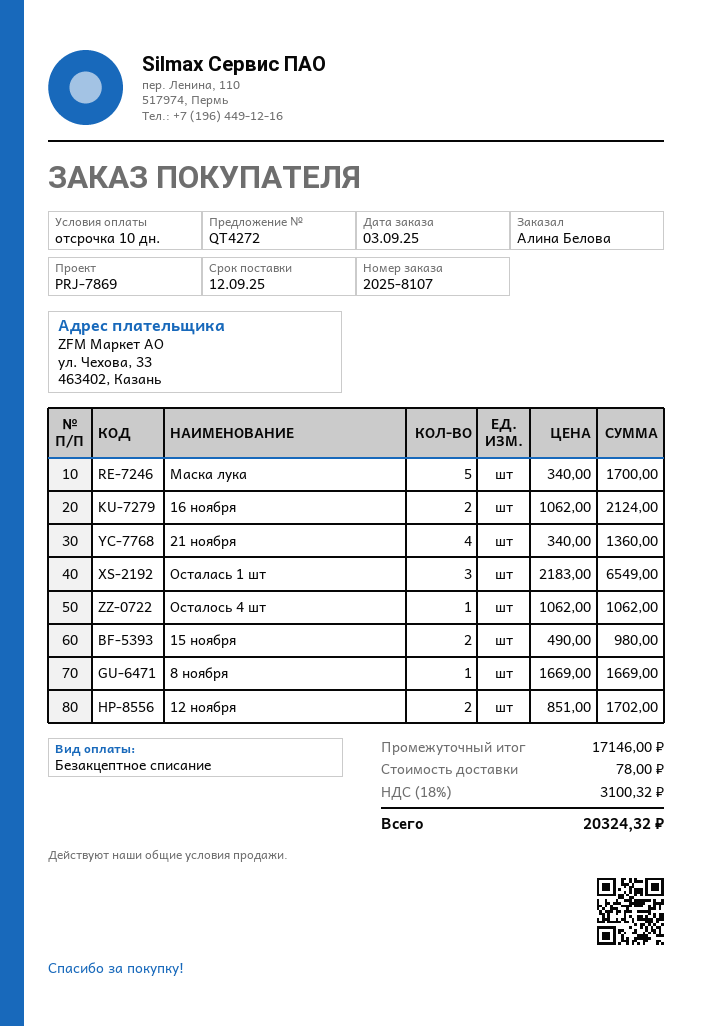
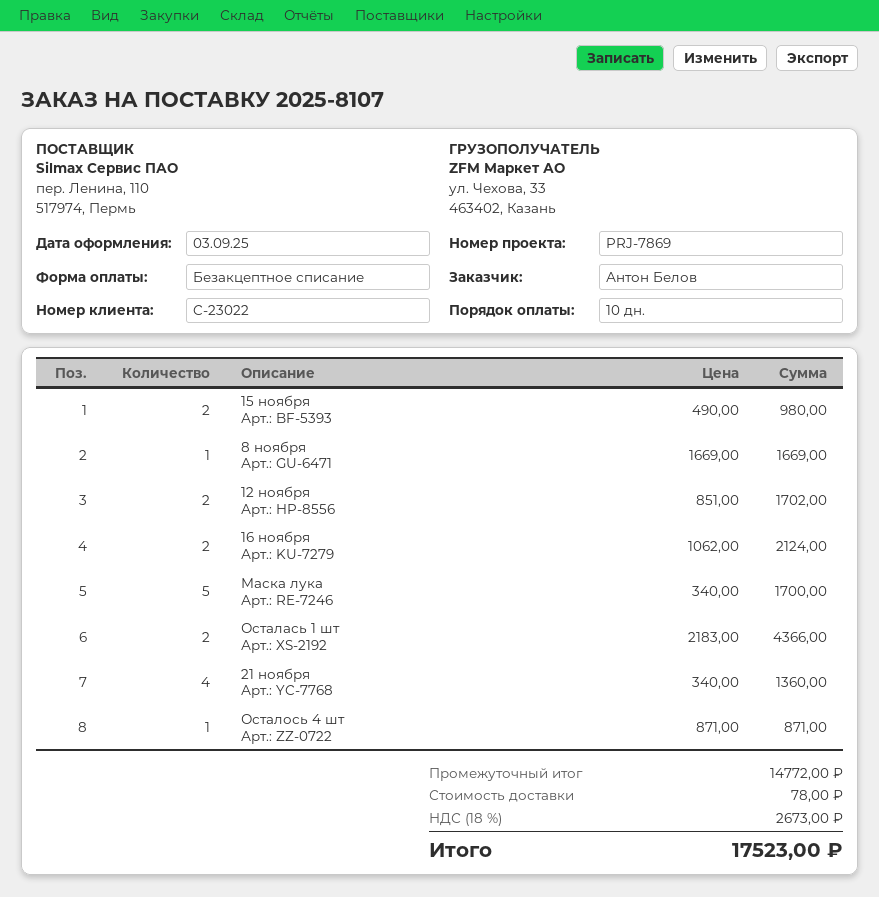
ordered by: Алина Белова -> Антон Белов
Осталась 1 шт: 3 x 2183.00 = 6549.00 -> 2 x 2183.00 = 4366.00
Осталось 4 шт: 1 x 1062.00 = 1062.00 -> 1 x 871.00 = 871.00
subtotal: 17146.00 -> 14772.00
tax: 18% = 3100.32 -> 18% = 2673.00
total: 20324.32 -> 17523.00

